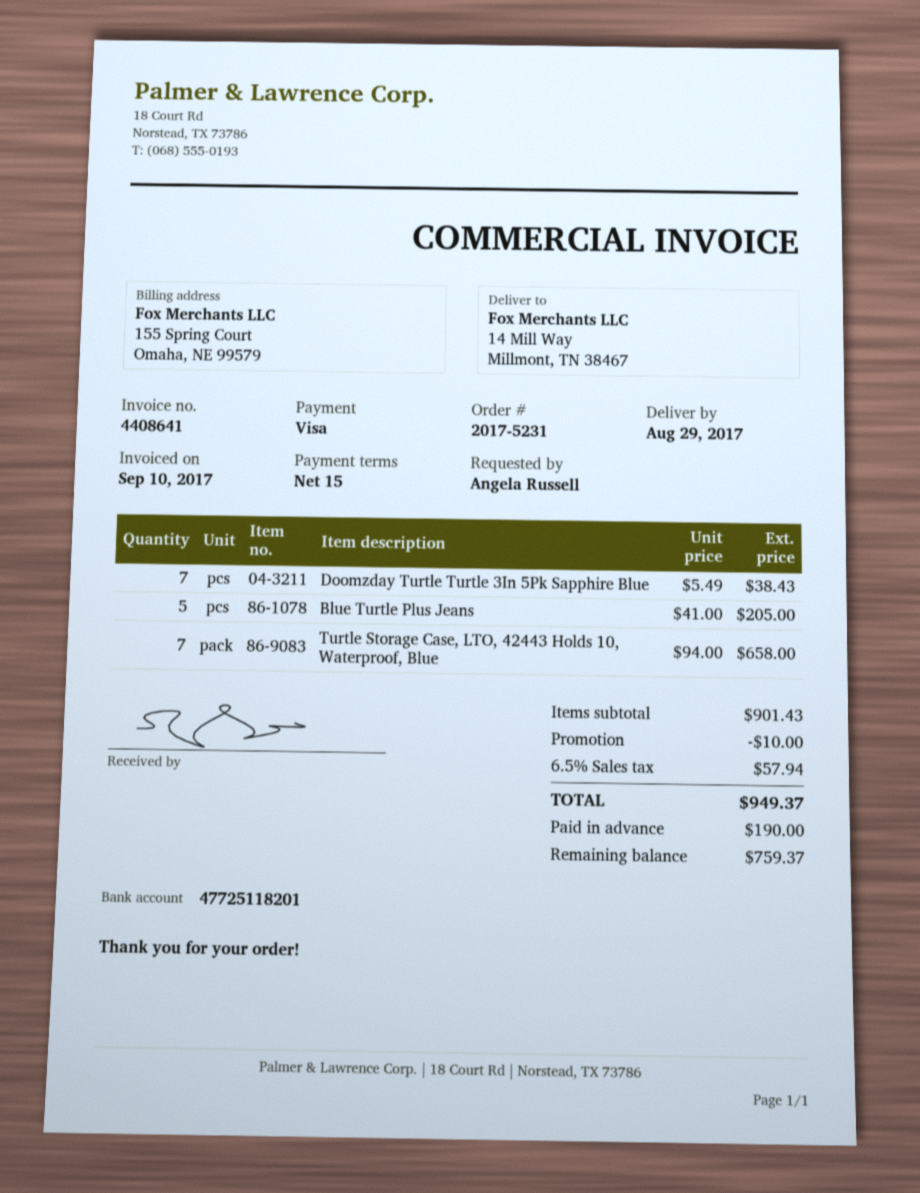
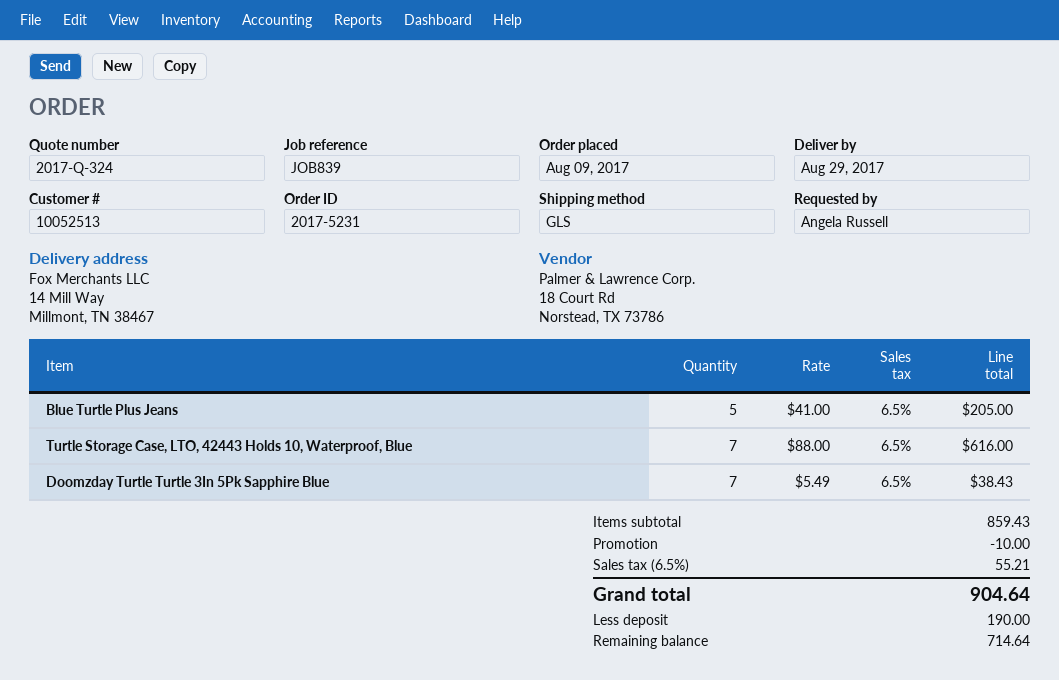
Turtle Storage Case, LTO, 42443 Holds 10, Waterproof, Blue: 7 x 94.00 = 658.00 -> 7 x 88.00 = 616.00
subtotal: 901.43 -> 859.43
tax: 6.5% = 57.94 -> 6.5% = 55.21
total: 949.37 -> 904.64
balance: 759.37 -> 714.64

